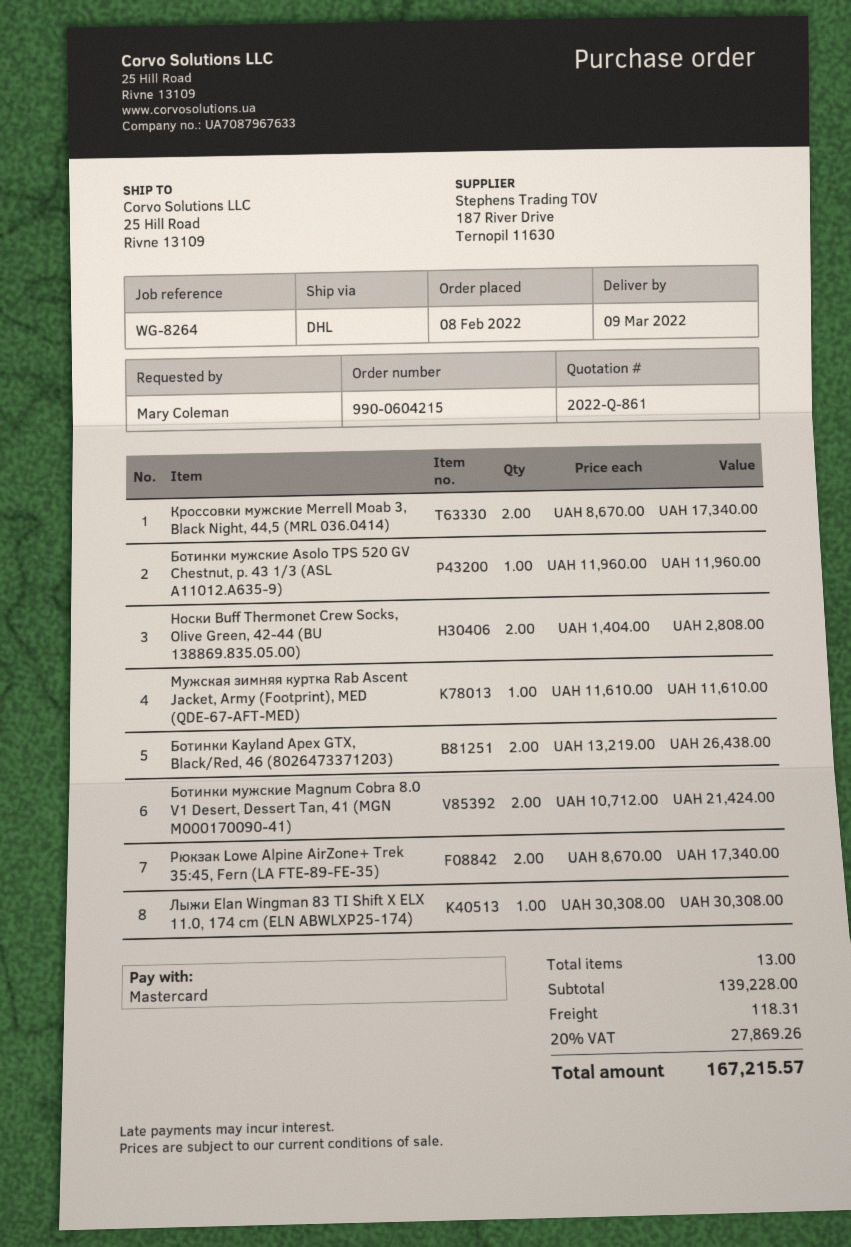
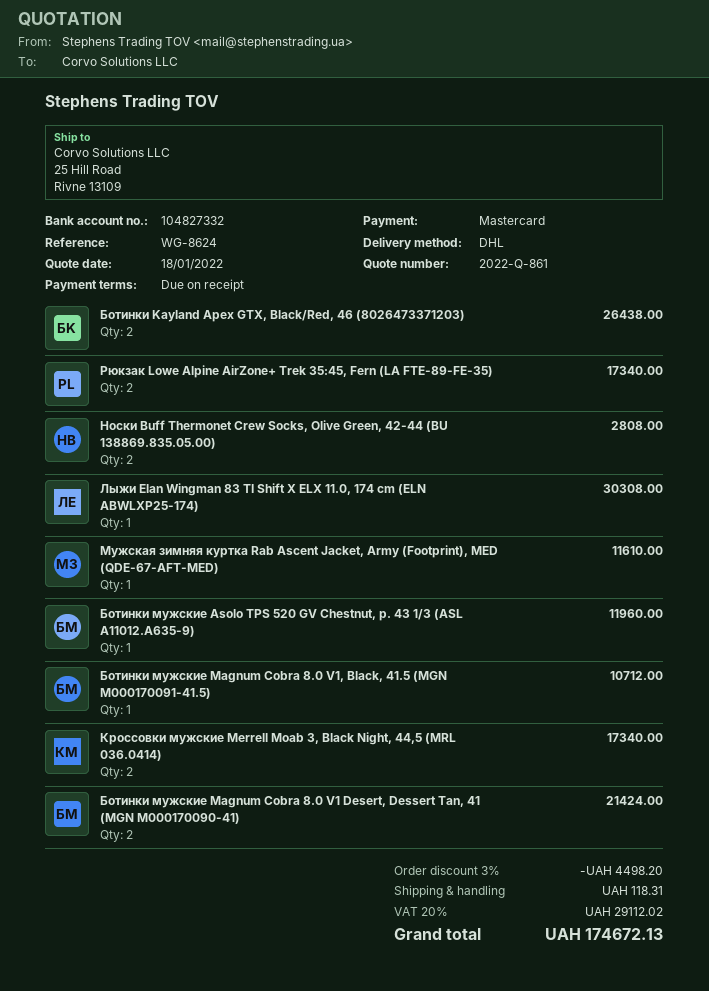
reference: WG-8264 -> WG-8624
Ботинки мужские Magnum Cobra 8.0 V1, Black, 41.5 (MGN M000170091-41.5): none -> 1 for 10712.00
discount: none -> 3% = 4498.20
tax: 20% = 27869.26 -> 20% = 29112.02
total: 167215.57 -> 174672.13

